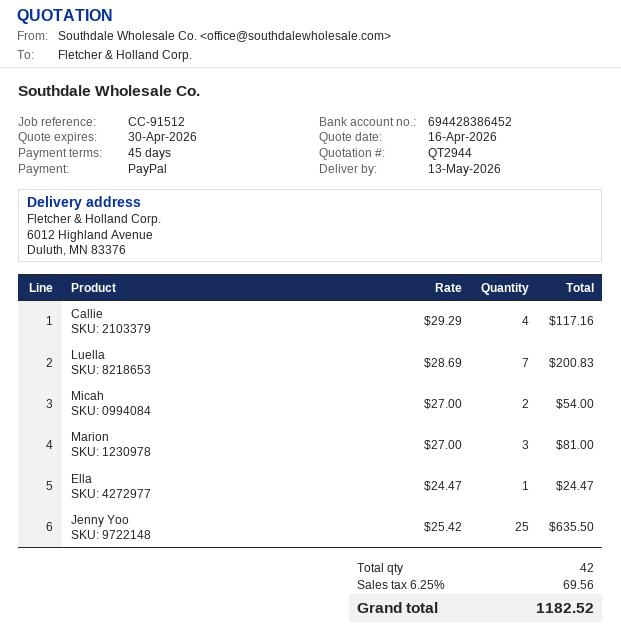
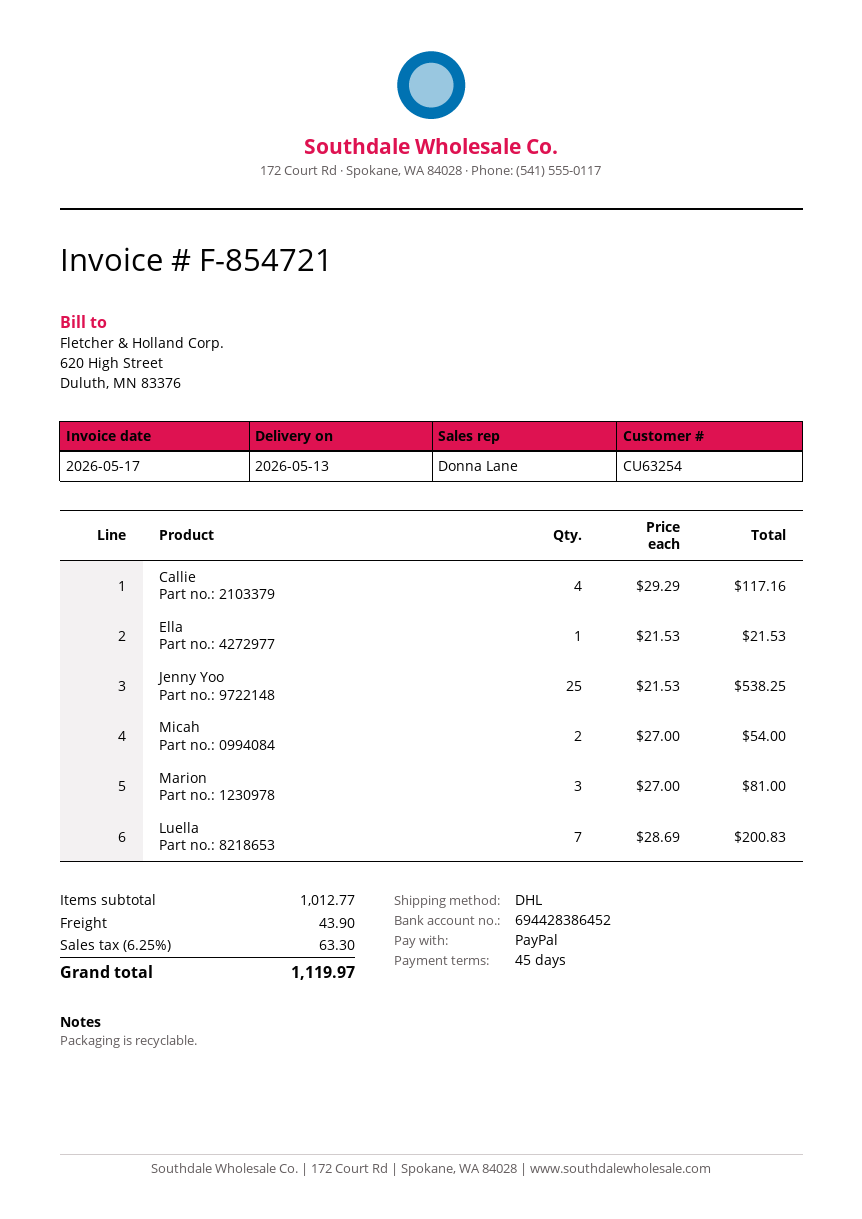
Ella: 1 x 24.47 = 24.47 -> 1 x 21.53 = 21.53
Jenny Yoo: 25 x 25.42 = 635.50 -> 25 x 21.53 = 538.25
shipping: none -> 43.90
tax: 6.25% = 69.56 -> 6.25% = 63.30
total: 1182.52 -> 1119.97

